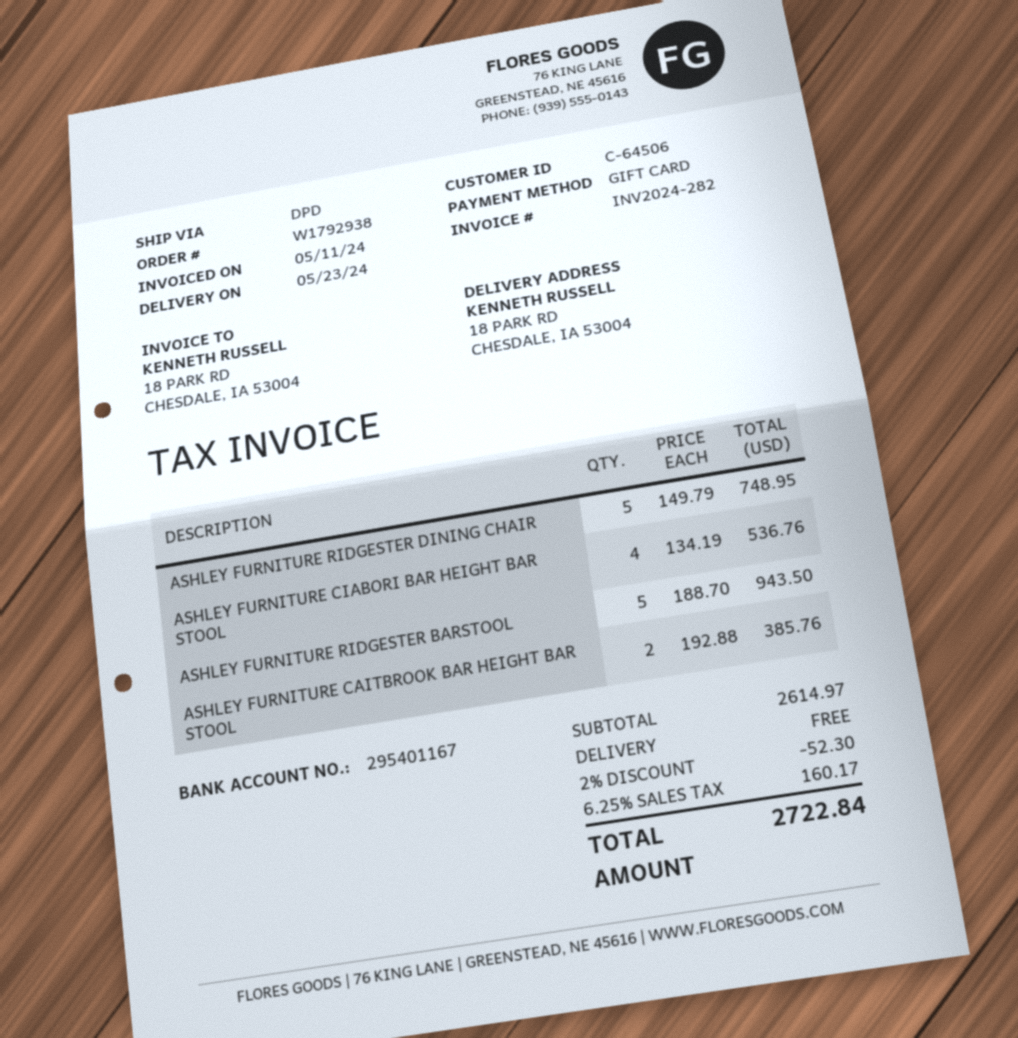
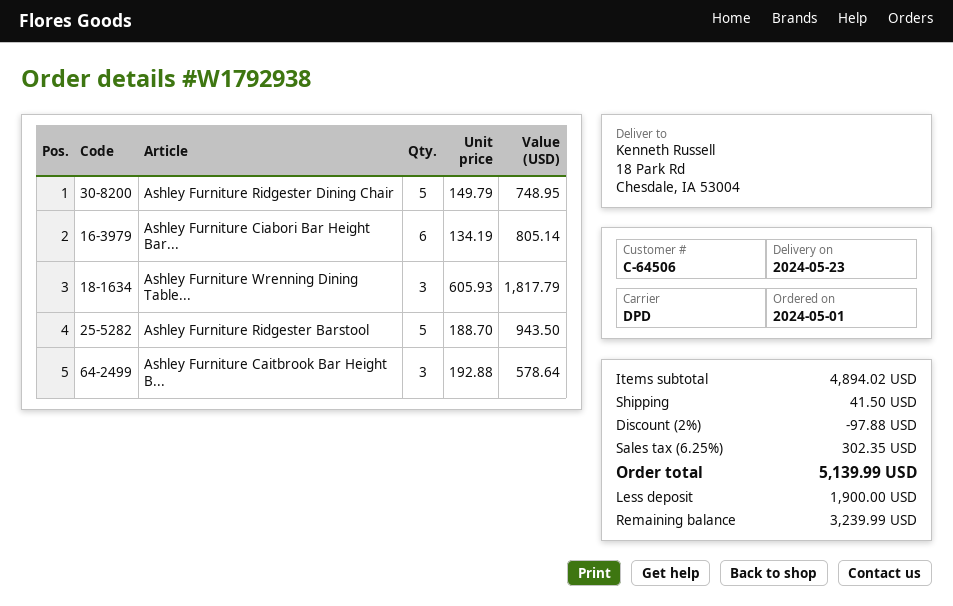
ASHLEY FURNITURE CIABORI BAR HEIGHT BAR STOOL: 4 x 134.19 = 536.76 -> 6 x 134.19 = 805.14
ASHLEY FURNITURE CAITBROOK BAR HEIGHT BAR STOOL: 2 x 192.88 = 385.76 -> 3 x 192.88 = 578.64
Ashley Furniture Wrenning Dining Table...: none -> 3 x 605.93 = 1817.79
subtotal: 2614.97 -> 4894.02
discount: 2% = 52.30 -> 2% = 97.88
shipping: 0.00 -> 41.50
tax: 6.25% = 160.17 -> 6.25% = 302.35
total: 2722.84 -> 5139.99

